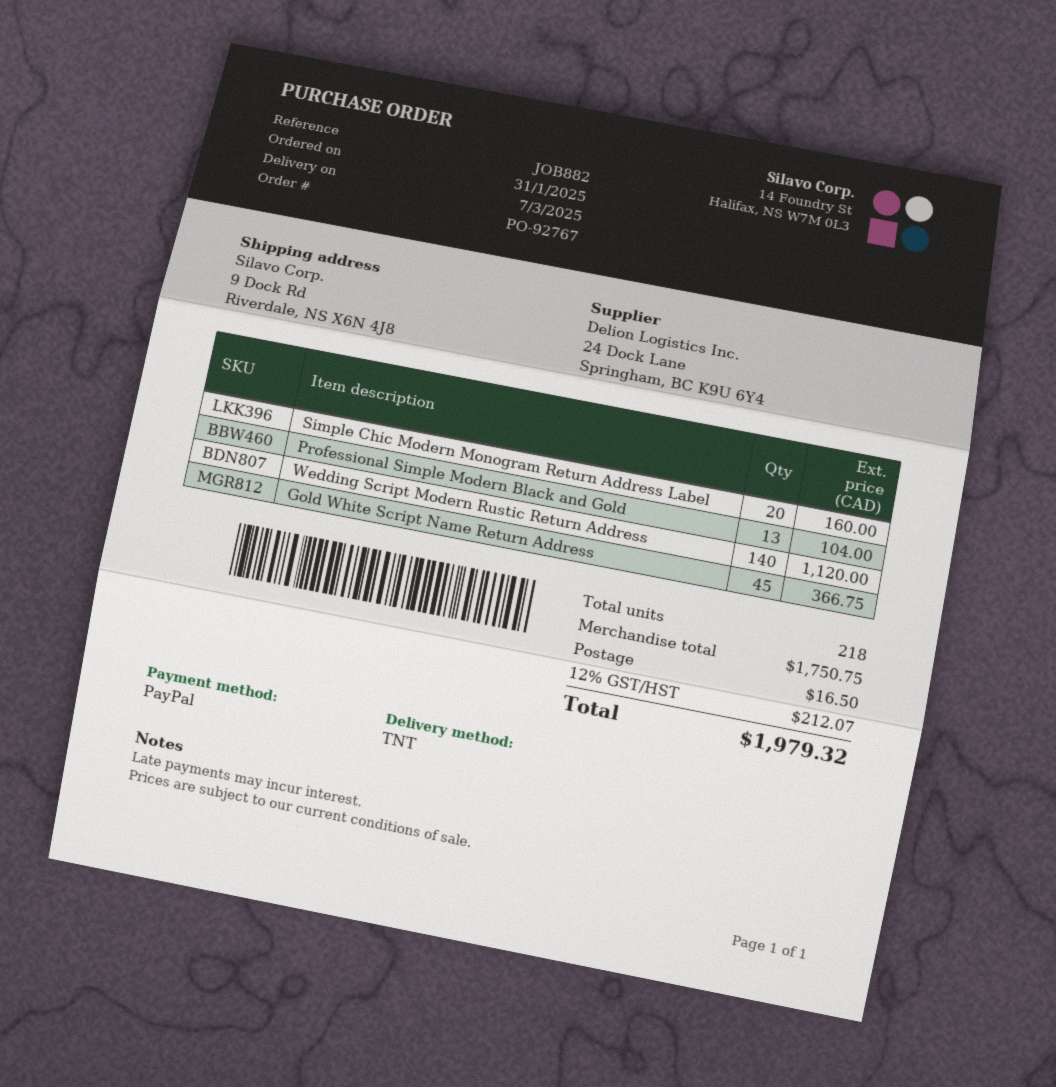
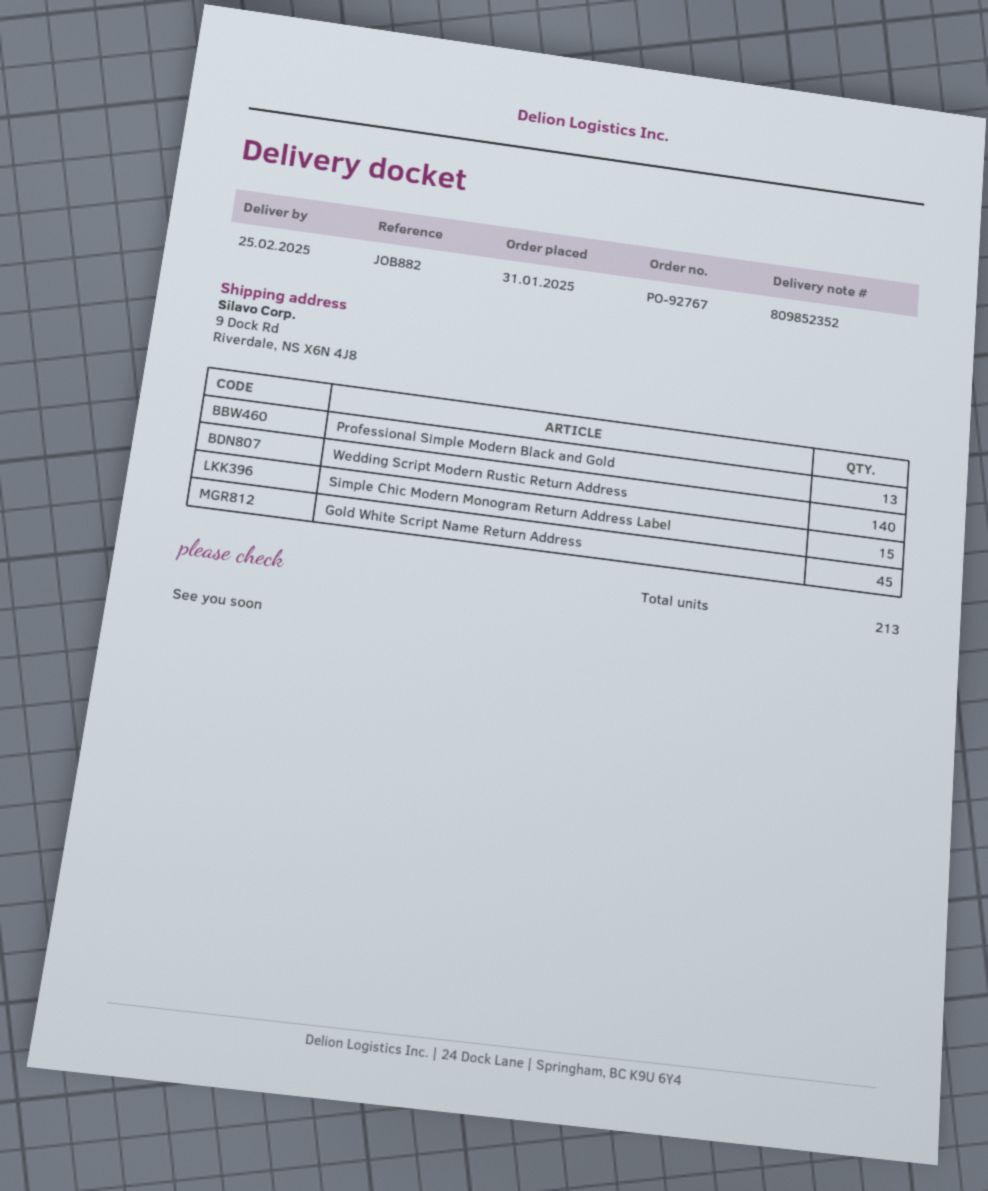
delivery date: 2025-03-07 -> 2025-02-25
Simple Chic Modern Monogram Return Address Label: 20 -> 15
total quantity: 218 -> 213

